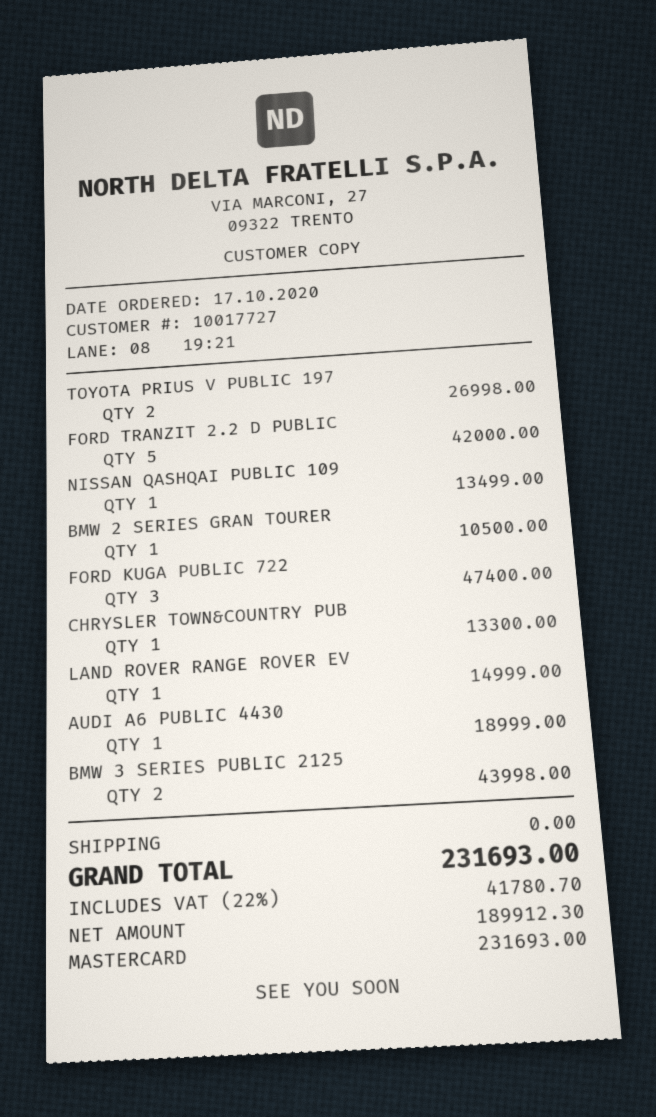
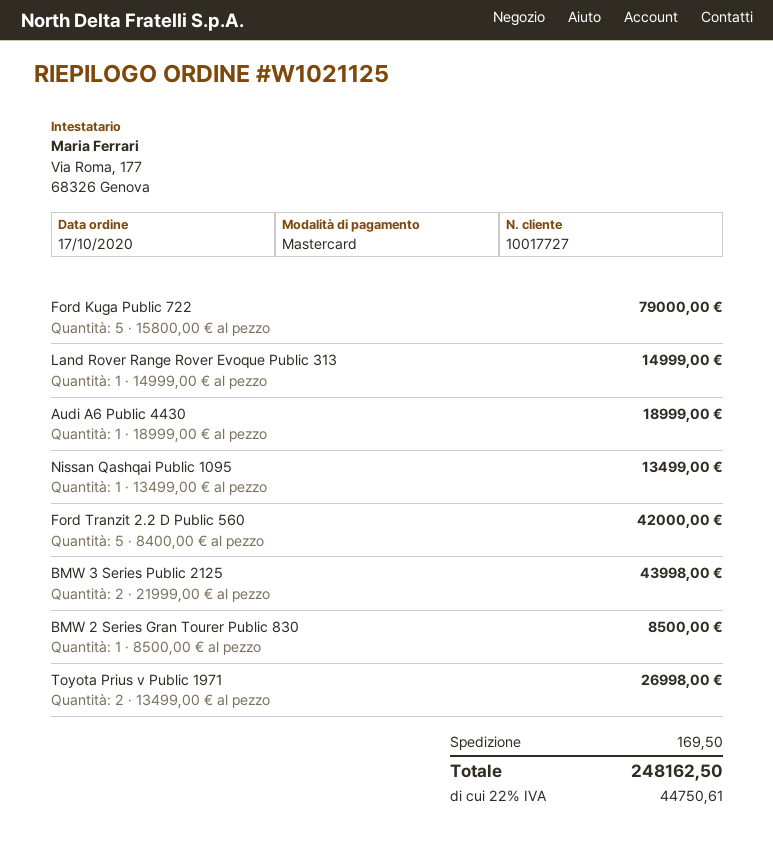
BMW 2 SERIES GRAN TOURER: 1 for 10500.00 -> 1 for 8500.00
FORD KUGA PUBLIC 722: 3 for 47400.00 -> 5 for 79000.00
CHRYSLER TOWN&COUNTRY PUB: 1 for 13300.00 -> none
shipping: 0.00 -> 169.50
tax: 22% = 41780.70 -> 22% = 44750.61
total: 231693.00 -> 248162.50

